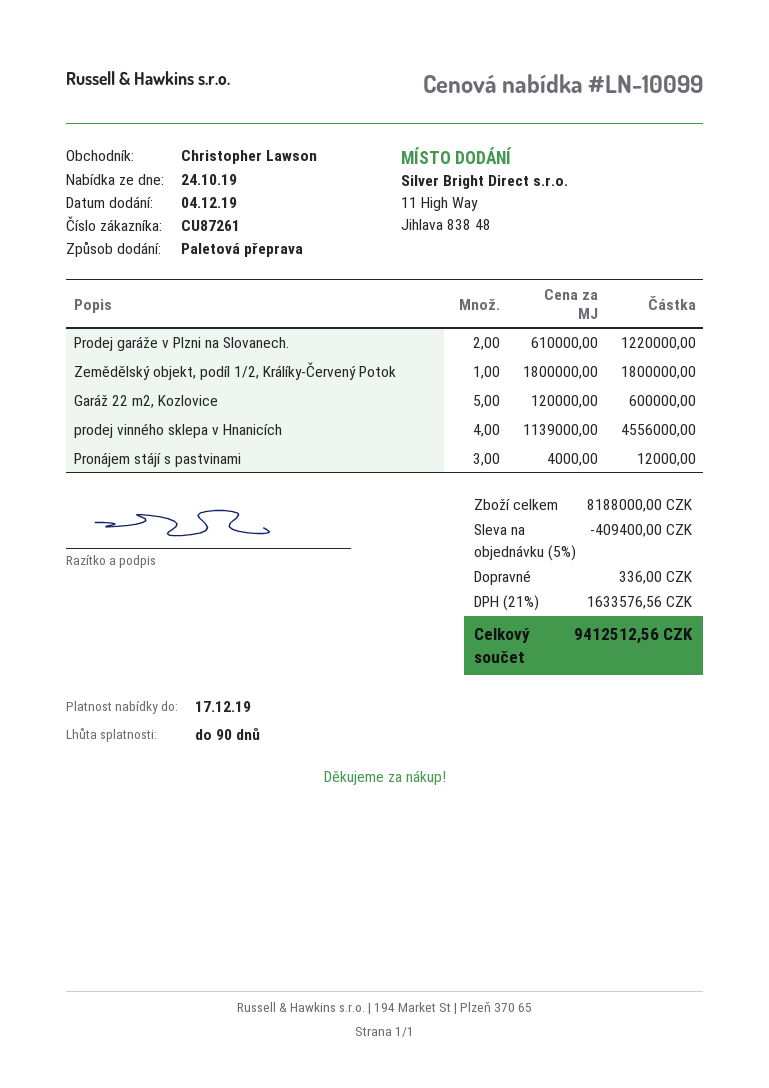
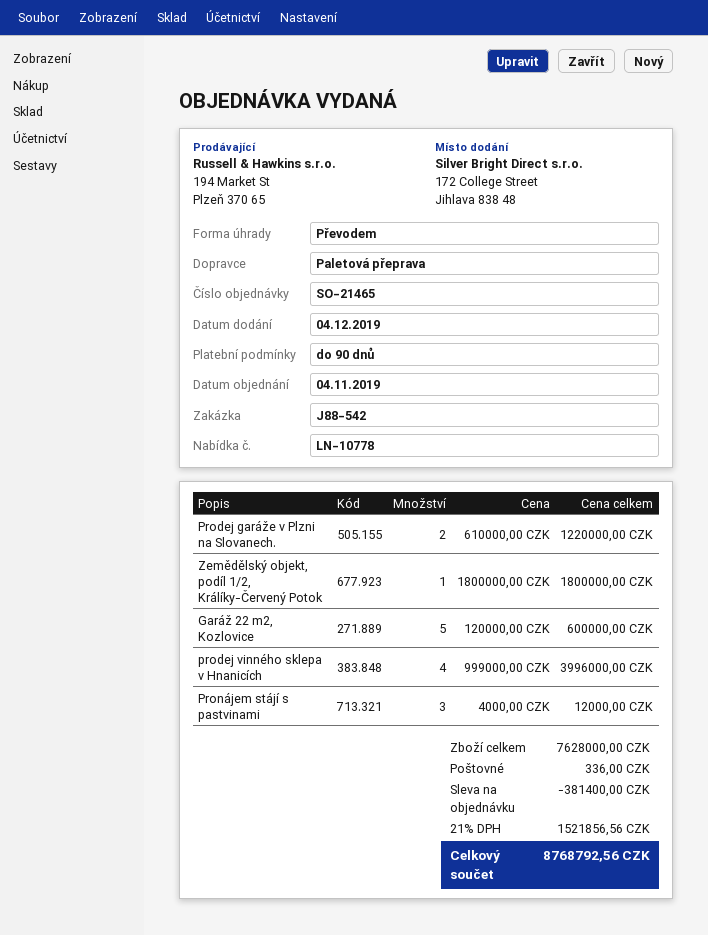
quote number: LN-10099 -> LN-10778
ship to: 11 High Way, Jihlava 838 48 -> 172 College Street, Jihlava 838 48
prodej vinného sklepa v Hnanicích: 4 x 1139000.00 = 4556000.00 -> 4 x 999000.00 = 3996000.00
subtotal: 8188000.00 -> 7628000.00
discount: 409400.00 -> 381400.00
tax: 21% = 1633576.56 -> 21% = 1521856.56
total: 9412512.56 -> 8768792.56

